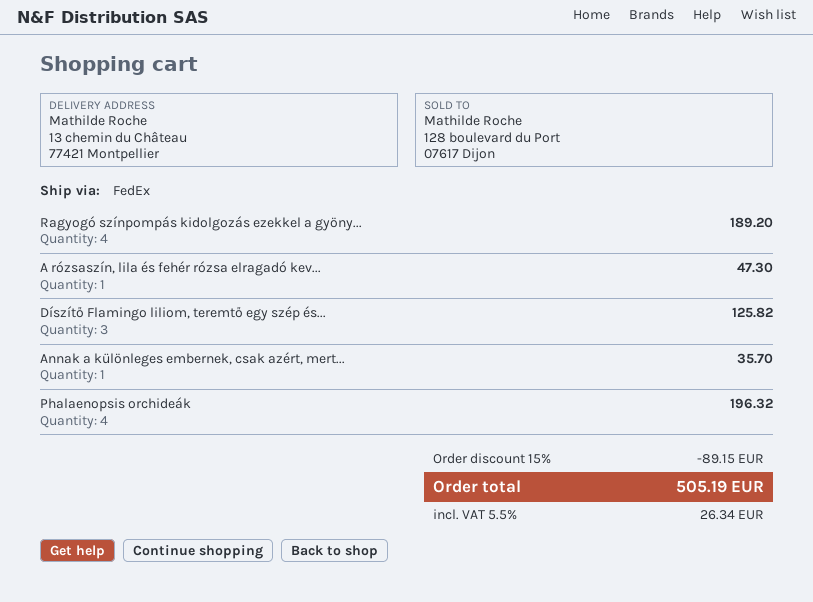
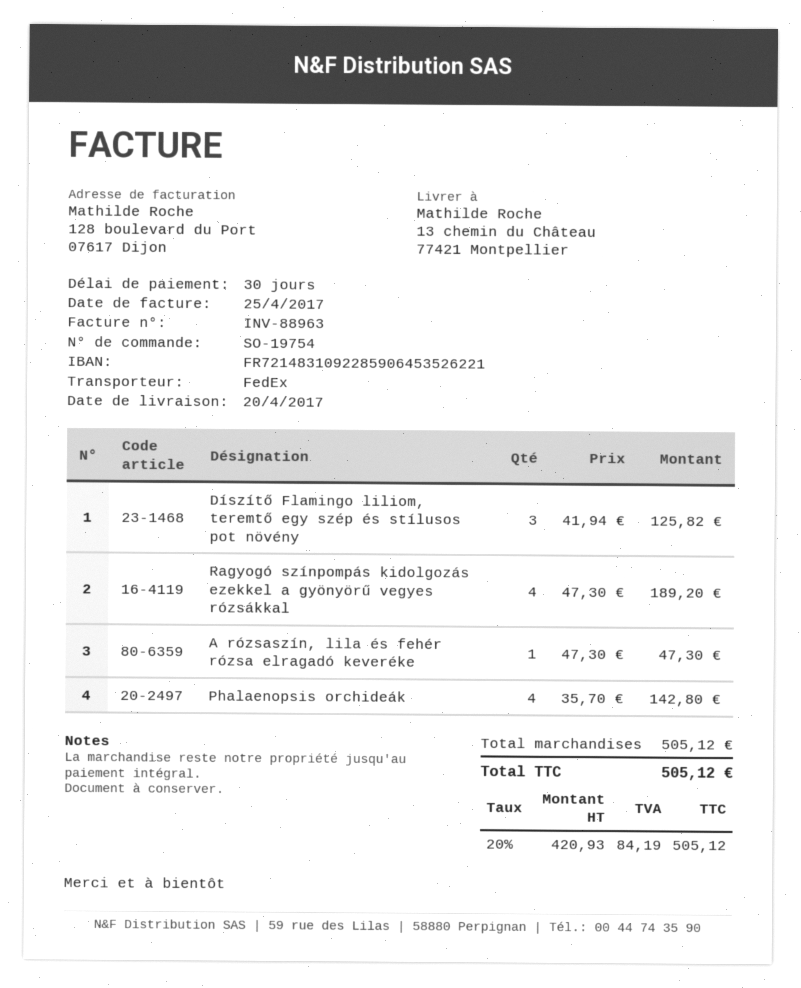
Annak a különleges embernek, csak azért, mert...: 1 for 35.70 -> none
Phalaenopsis orchideák: 4 for 196.32 -> 4 for 142.80
discount: 15% = 89.15 -> none
tax: 5.5% = 26.34 -> 20% = 84.19
total: 505.19 -> 505.12

